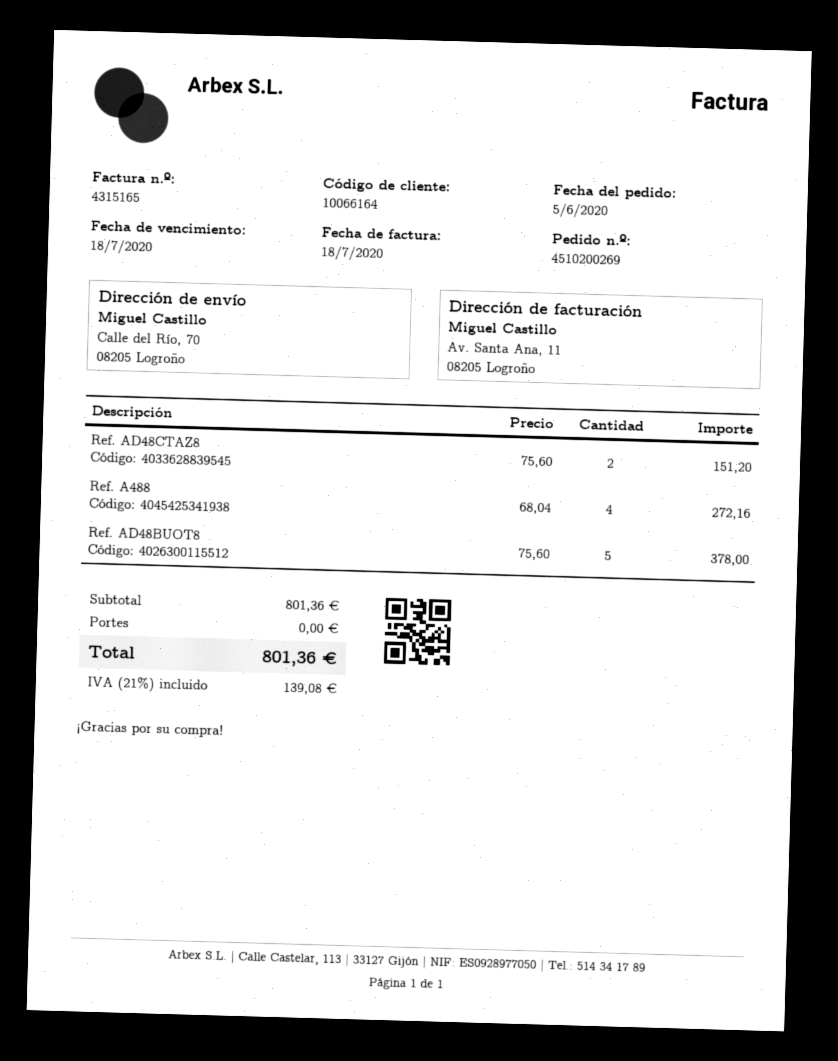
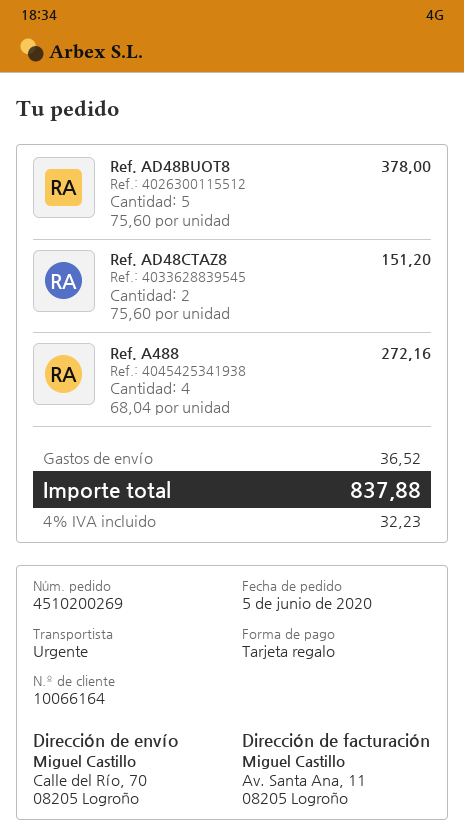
shipping: 0.00 -> 36.52
tax: 21% = 139.08 -> 4% = 32.23
total: 801.36 -> 837.88

